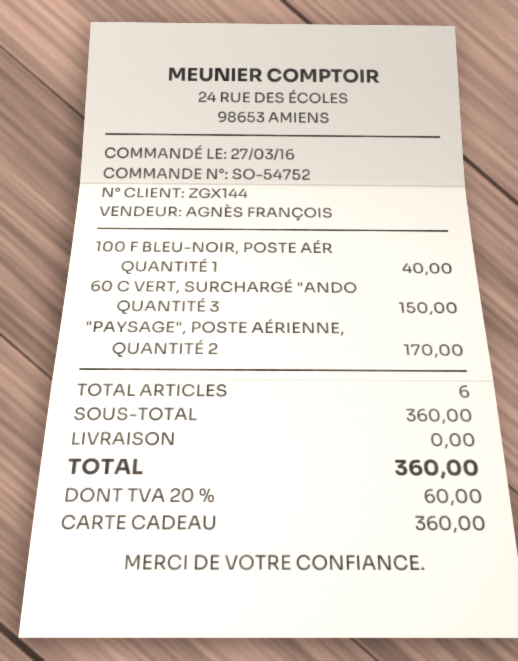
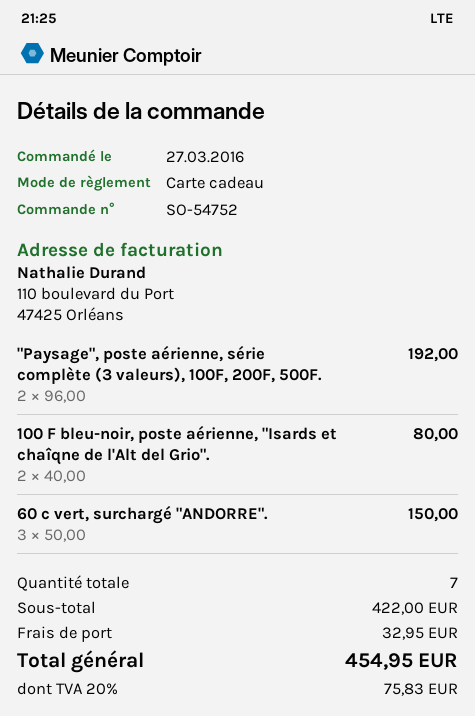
100 F BLEU-NOIR, POSTE AÉR: 1 for 40.00 -> 2 for 80.00
"PAYSAGE", POSTE AÉRIENNE,: 2 for 170.00 -> 2 for 192.00
total quantity: 6 -> 7
subtotal: 360.00 -> 422.00
shipping: 0.00 -> 32.95
tax: 20% = 60.00 -> 20% = 75.83
total: 360.00 -> 454.95

